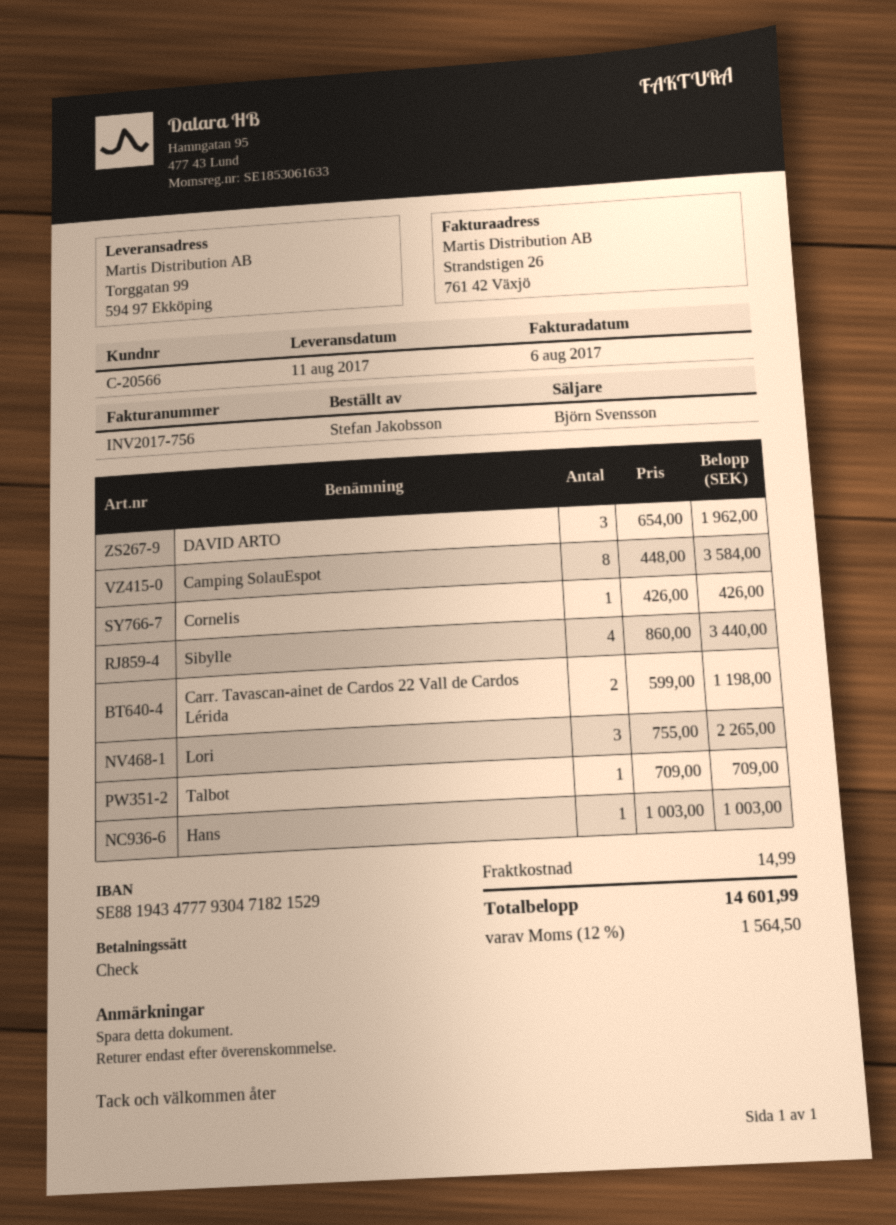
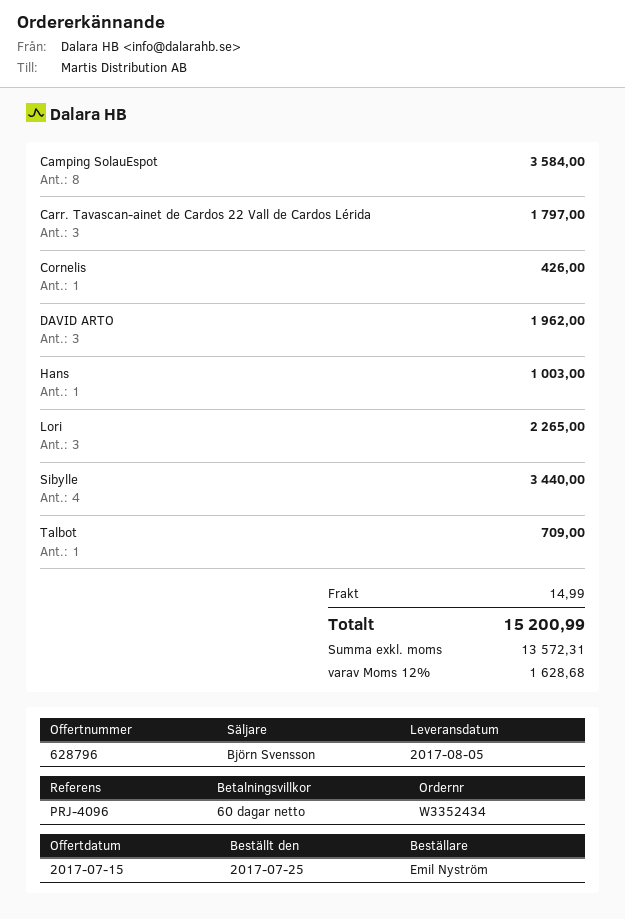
delivery date: 2017-08-11 -> 2017-08-05
ordered by: Stefan Jakobsson -> Emil Nyström
Carr. Tavascan-ainet de Cardos 22 Vall de Cardos Lérida: 2 for 1198.00 -> 3 for 1797.00
tax: 12% = 1564.50 -> 12% = 1628.68
total: 14601.99 -> 15200.99

